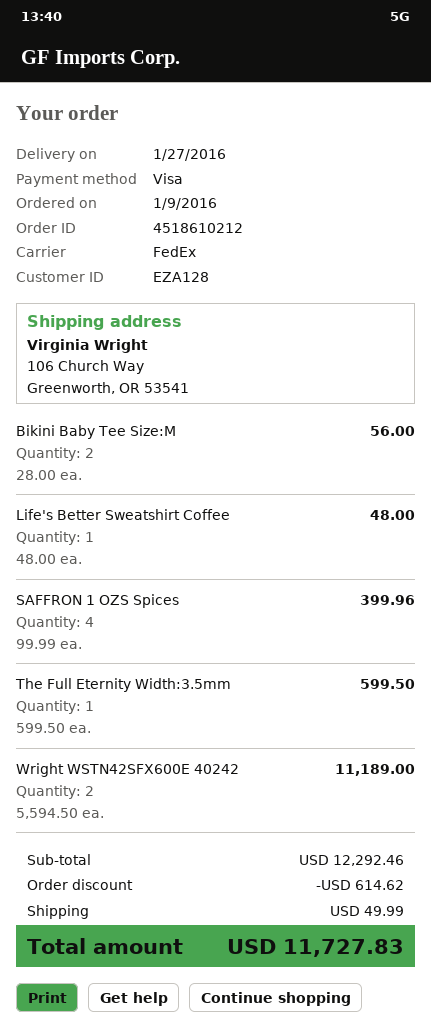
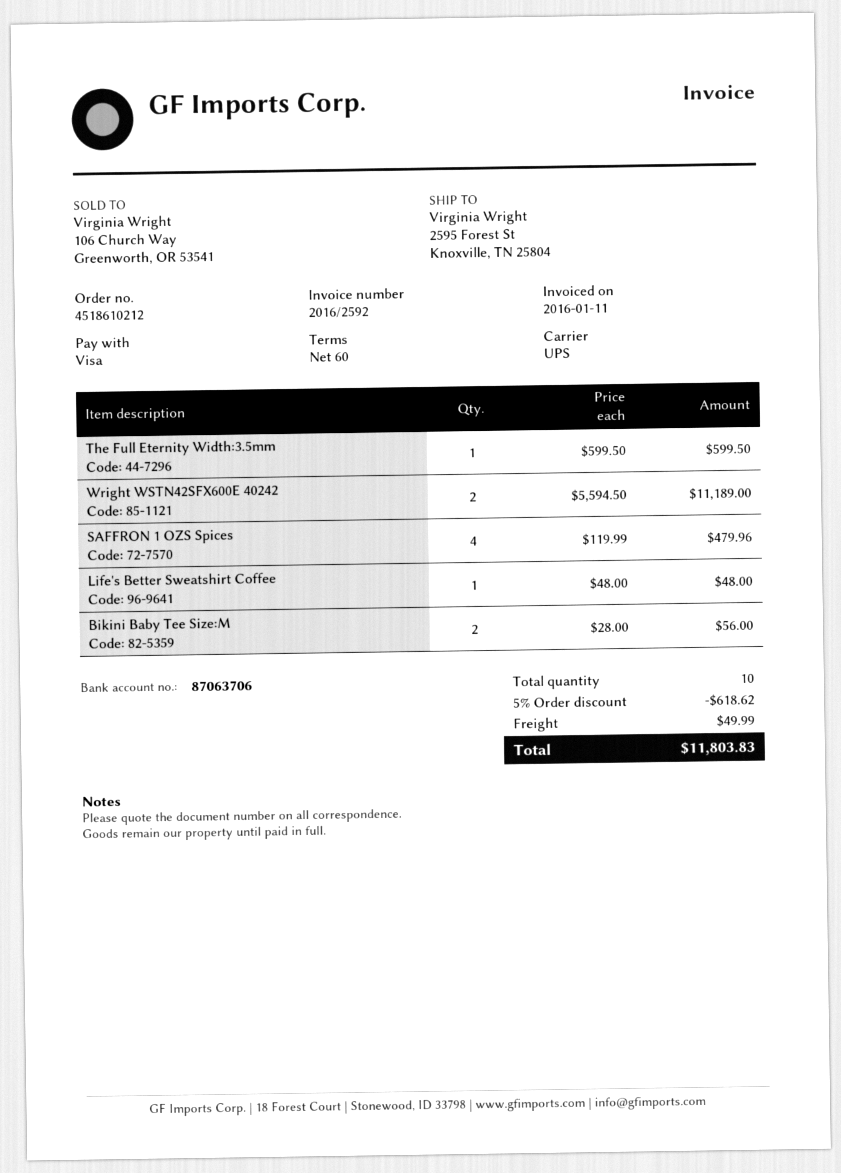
shipping method: FedEx -> UPS
ship to: 106 Church Way, Greenworth, OR 53541 -> 2595 Forest St, Knoxville, TN 25804
SAFFRON 1 OZS Spices: 4 x 99.99 = 399.96 -> 4 x 119.99 = 479.96
discount: 614.62 -> 618.62
total: 11727.83 -> 11803.83

